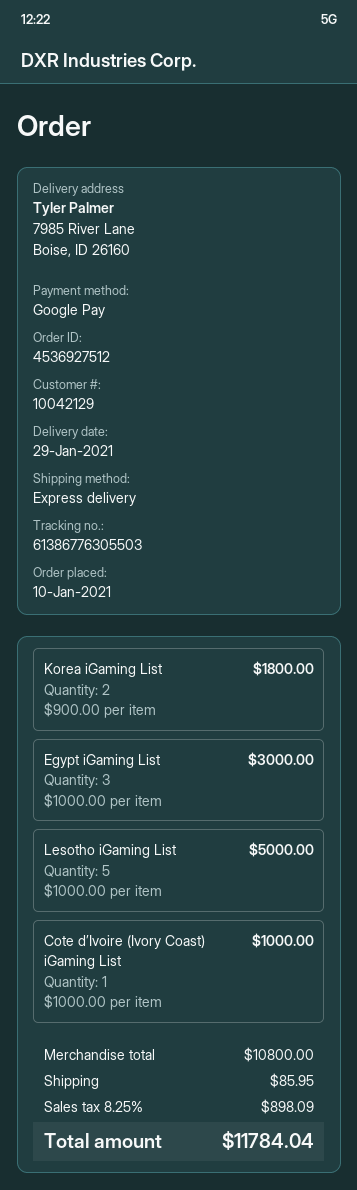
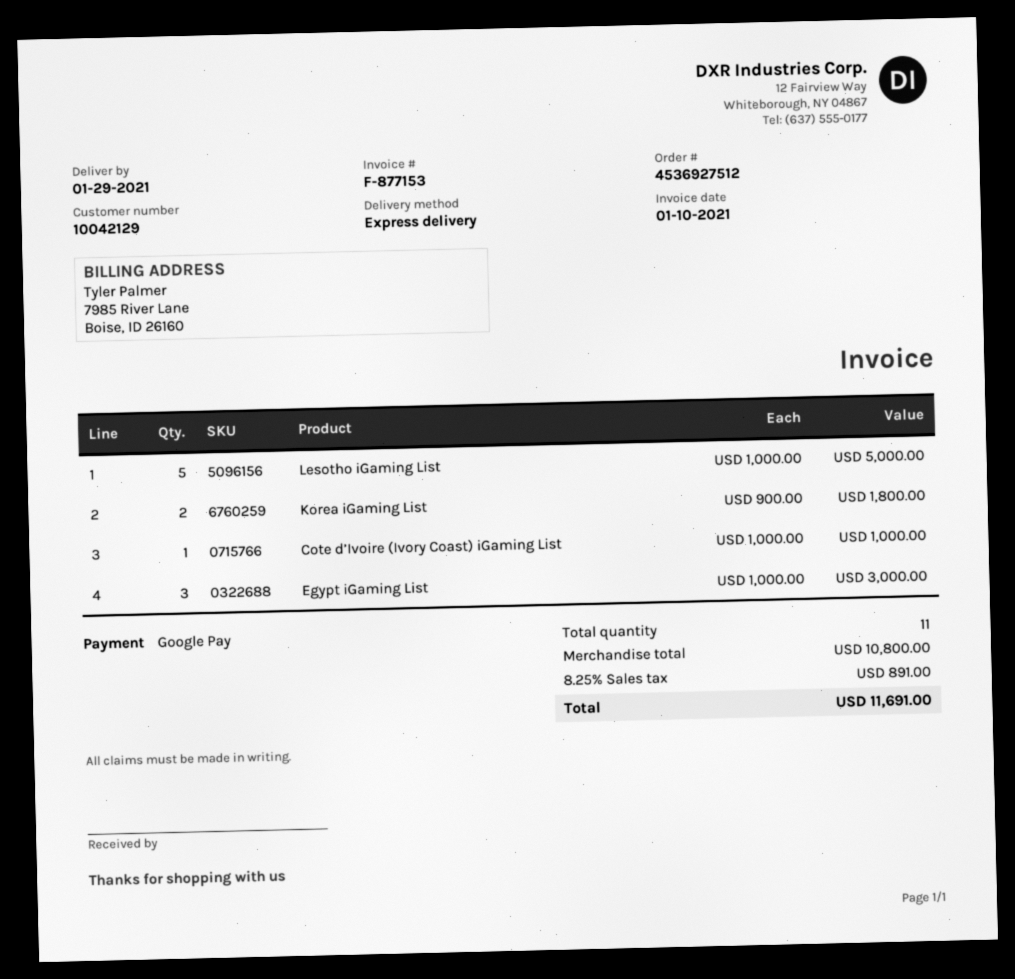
shipping: 85.95 -> none
tax: 8.25% = 898.09 -> 8.25% = 891.00
total: 11784.04 -> 11691.00

